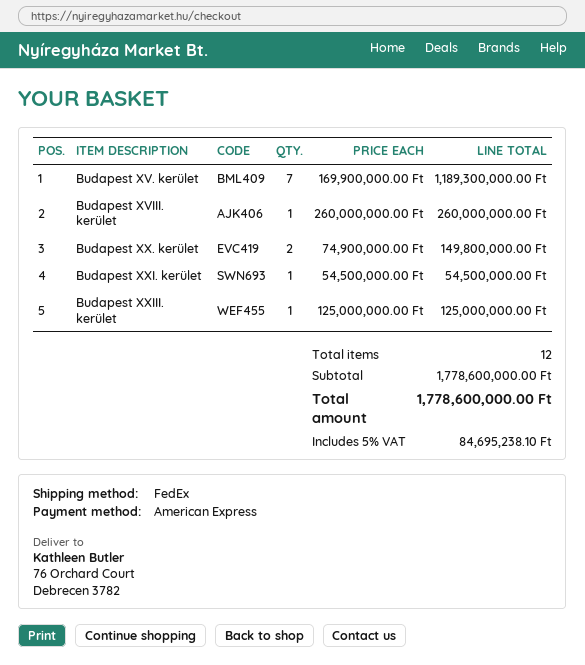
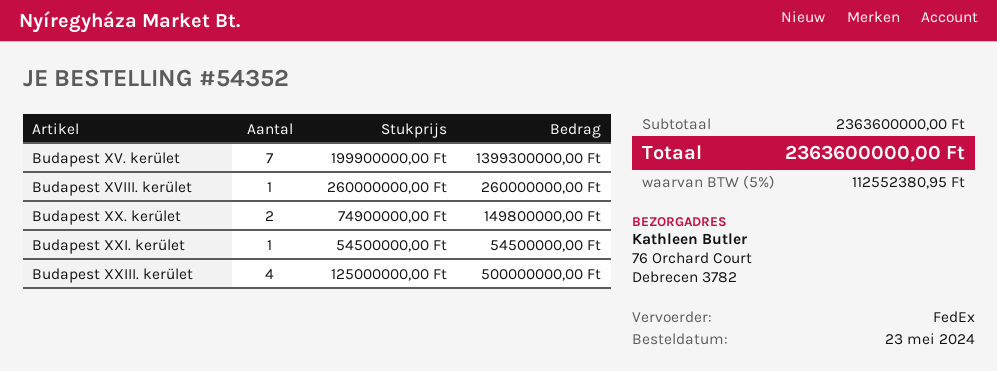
Budapest XV. kerület: 7 x 169900000.00 = 1189300000.00 -> 7 x 199900000.00 = 1399300000.00
Budapest XXIII. kerület: 1 x 125000000.00 = 125000000.00 -> 4 x 125000000.00 = 500000000.00
subtotal: 1778600000.00 -> 2363600000.00
tax: 5% = 84695238.10 -> 5% = 112552380.95
total: 1778600000.00 -> 2363600000.00

